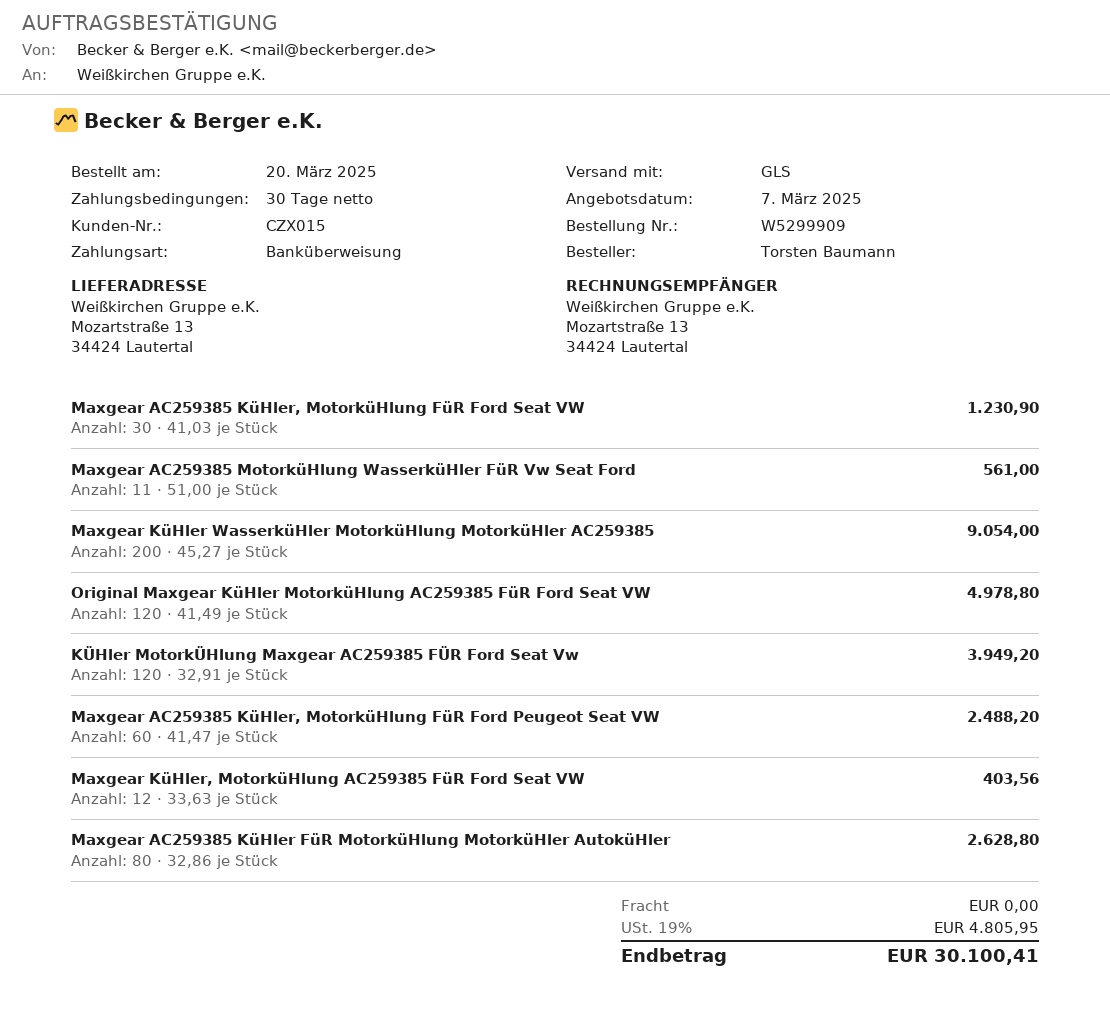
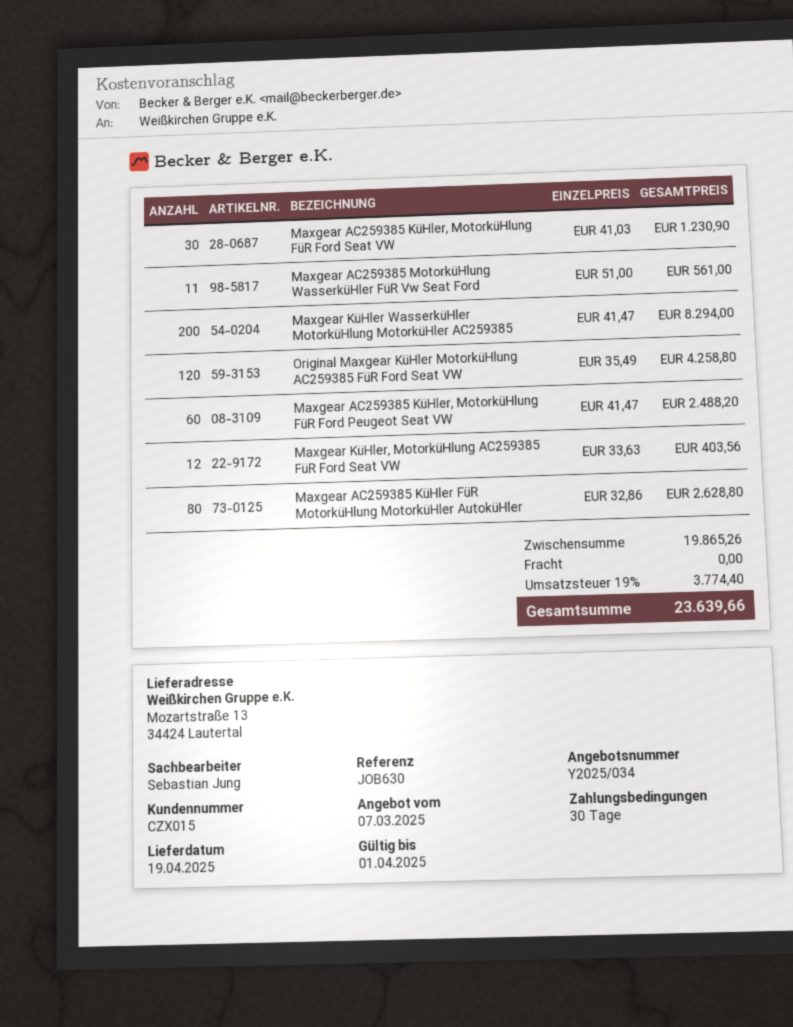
Maxgear KüHler WasserküHler MotorküHlung MotorküHler AC259385: 200 x 45.27 = 9054.00 -> 200 x 41.47 = 8294.00
Original Maxgear KüHler MotorküHlung AC259385 FüR Ford Seat VW: 120 x 41.49 = 4978.80 -> 120 x 35.49 = 4258.80
KÜHler MotorkÜHlung Maxgear AC259385 FÜR Ford Seat Vw: 120 x 32.91 = 3949.20 -> none
tax: 19% = 4805.95 -> 19% = 3774.40
total: 30100.41 -> 23639.66

